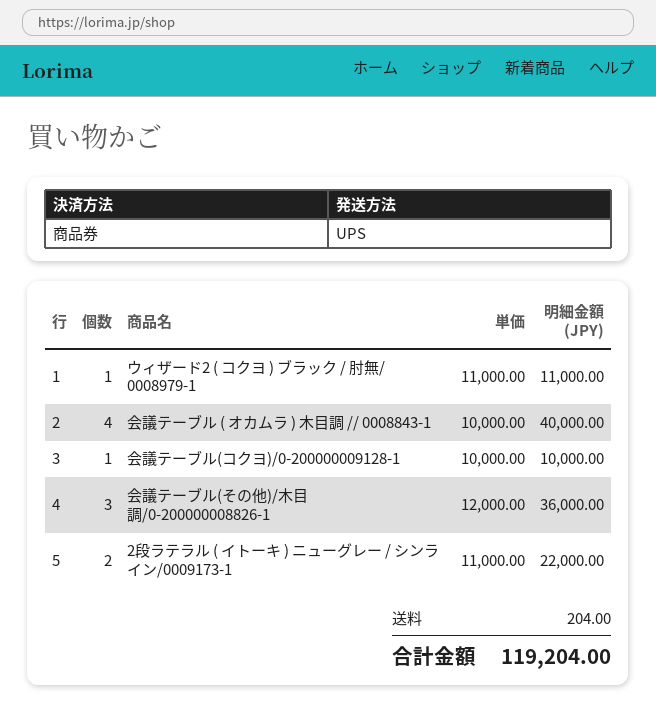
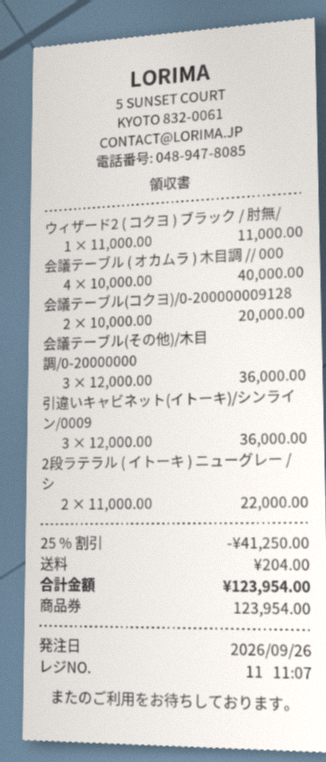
会議テーブル(コクヨ)/0-200000009128-1: 1 x 10000.00 = 10000.00 -> 2 x 10000.00 = 20000.00
引違いキャビネット(イトーキ)/シンライン/0009: none -> 3 x 12000.00 = 36000.00
discount: none -> 25% = 41250.00
total: 119204.00 -> 123954.00

